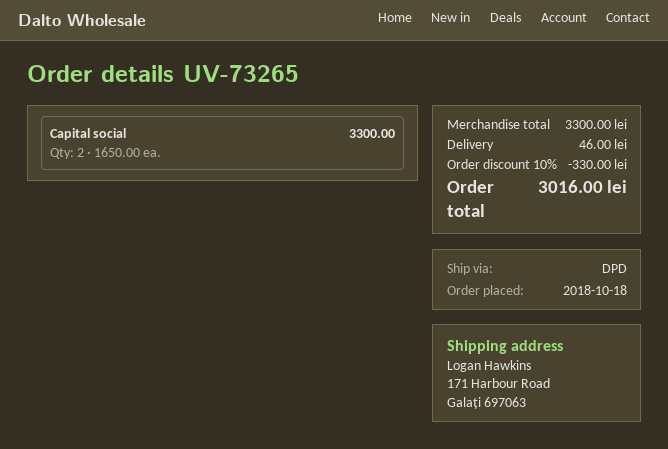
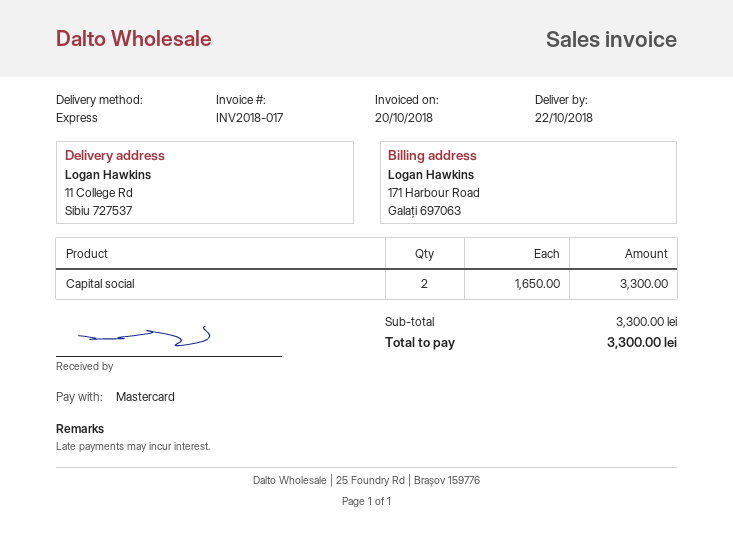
shipping method: DPD -> express
ship to: 171 Harbour Road, Galați 697063 -> 11 College Rd, Sibiu 727537
discount: 10% = 330.00 -> none
shipping: 46.00 -> none
total: 3016.00 -> 3300.00

